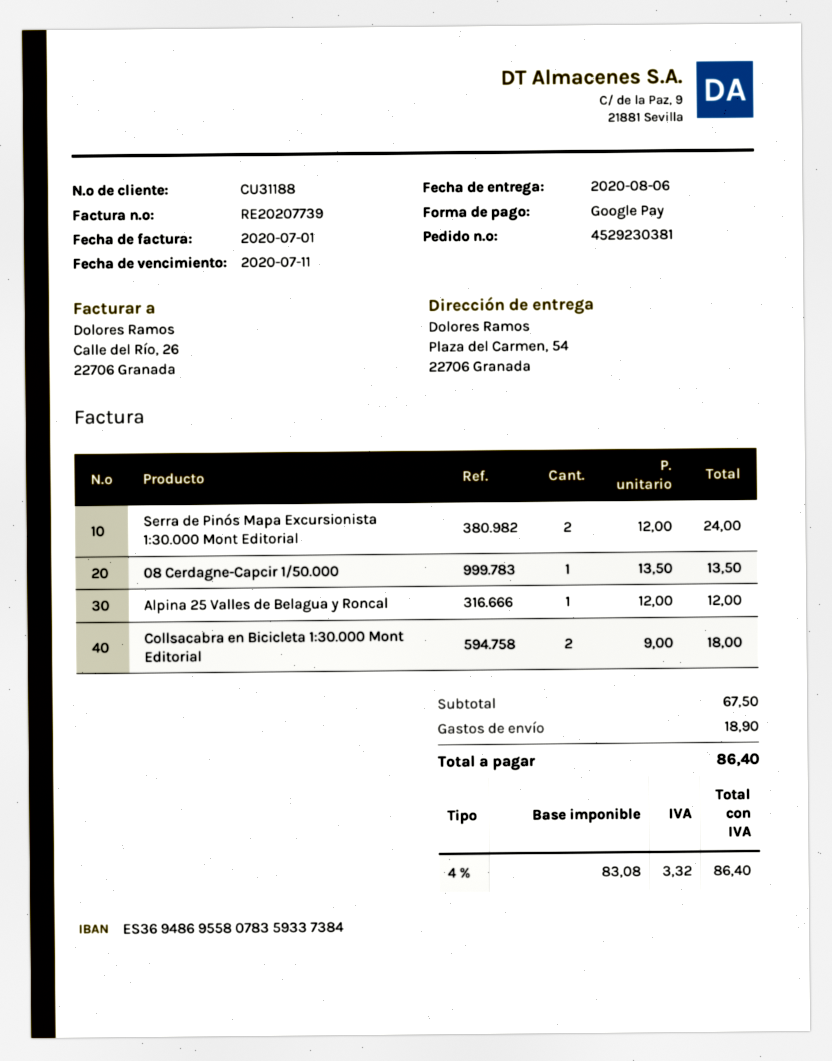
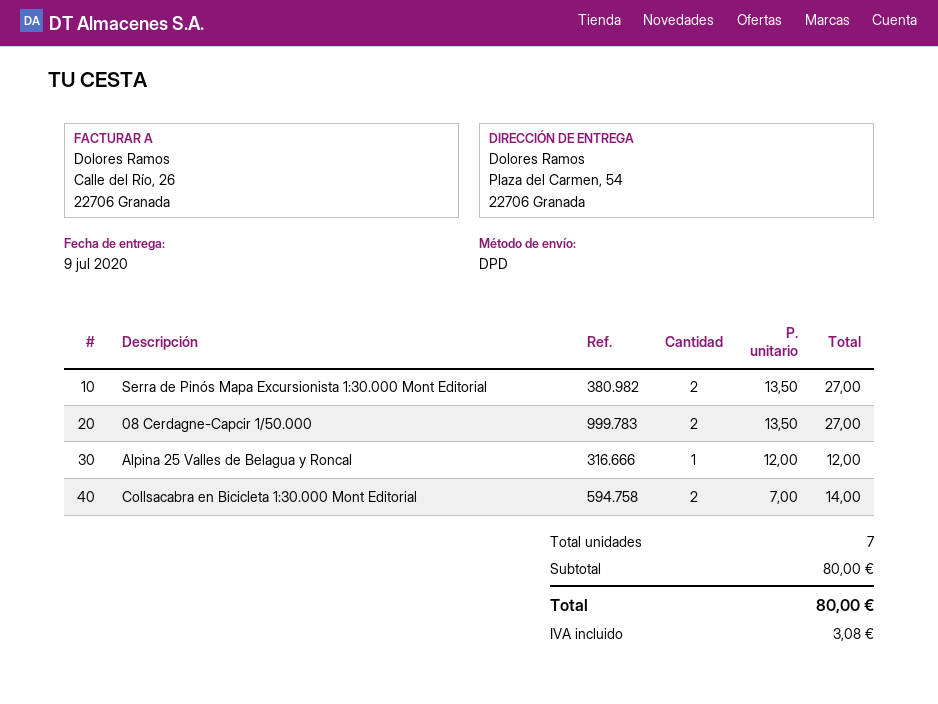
delivery date: 2020-08-06 -> 2020-07-09
Serra de Pinós Mapa Excursionista 1:30.000 Mont Editorial: 2 x 12.00 = 24.00 -> 2 x 13.50 = 27.00
08 Cerdagne-Capcir 1/50.000: 1 x 13.50 = 13.50 -> 2 x 13.50 = 27.00
Collsacabra en Bicicleta 1:30.000 Mont Editorial: 2 x 9.00 = 18.00 -> 2 x 7.00 = 14.00
subtotal: 67.50 -> 80.00
shipping: 18.90 -> none
tax: 3.32 -> 3.08
total: 86.40 -> 80.00

